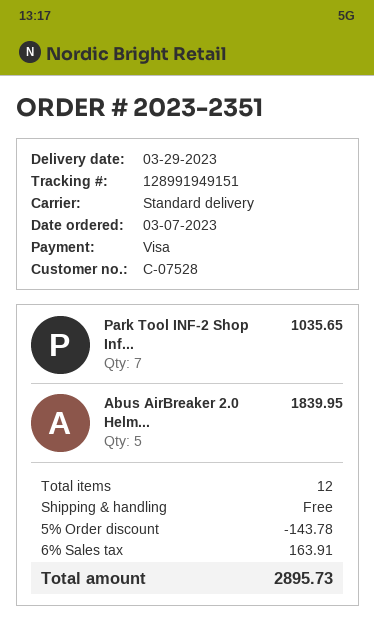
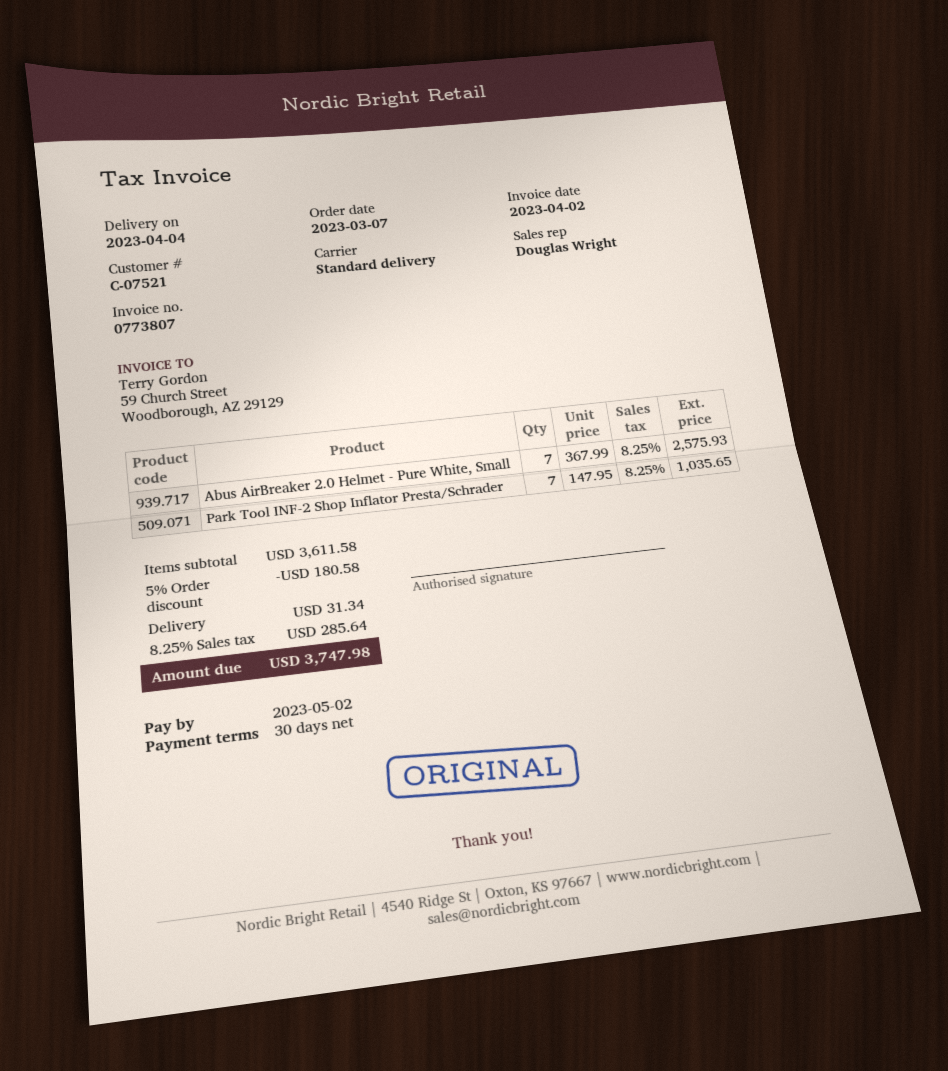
delivery date: 2023-03-29 -> 2023-04-04
customer number: C-07528 -> C-07521
Abus AirBreaker 2.0 Helm...: 5 for 1839.95 -> 7 for 2575.93
discount: 5% = 143.78 -> 5% = 180.58
shipping: 0.00 -> 31.34
tax: 6% = 163.91 -> 8.25% = 285.64
total: 2895.73 -> 3747.98

